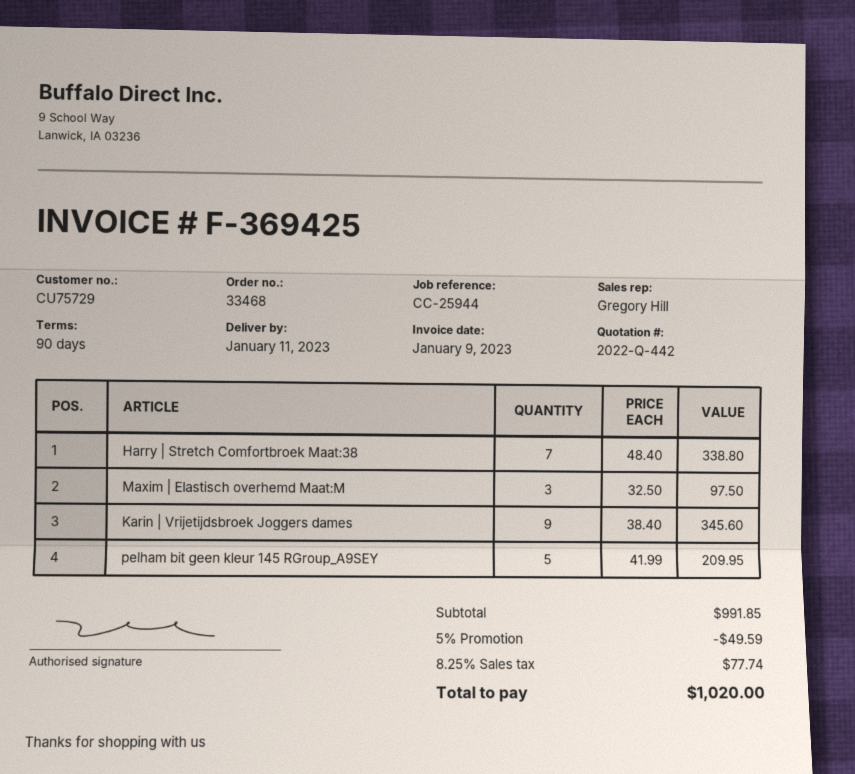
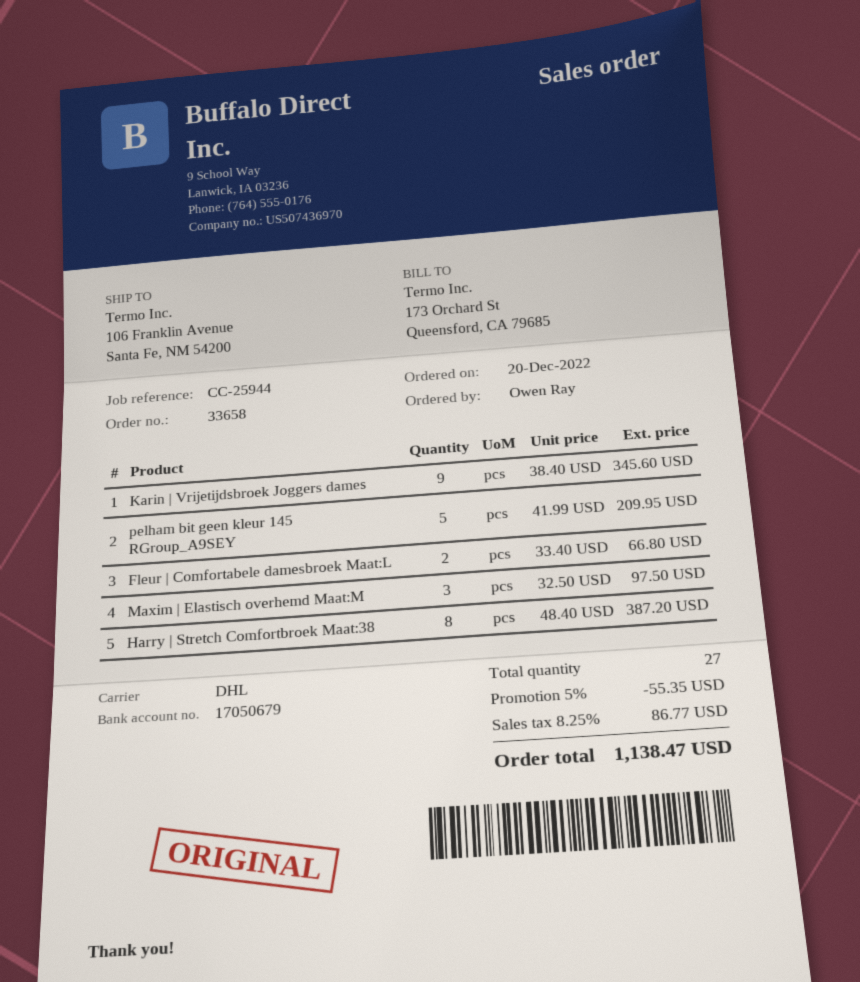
order number: 33468 -> 33658
Harry | Stretch Comfortbroek Maat:38: 7 x 48.40 = 338.80 -> 8 x 48.40 = 387.20
Fleur | Comfortabele damesbroek Maat:L: none -> 2 x 33.40 = 66.80
discount: 5% = 49.59 -> 5% = 55.35
tax: 8.25% = 77.74 -> 8.25% = 86.77
total: 1020.00 -> 1138.47

